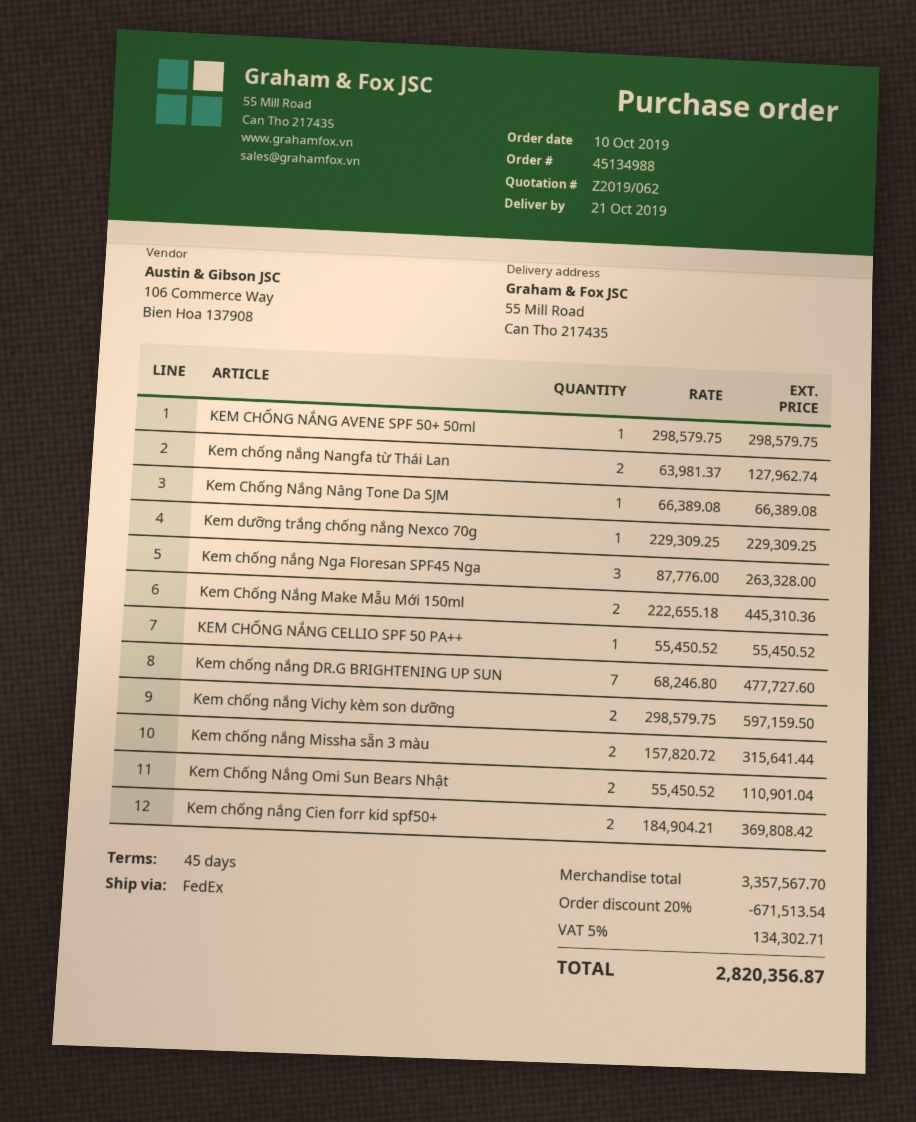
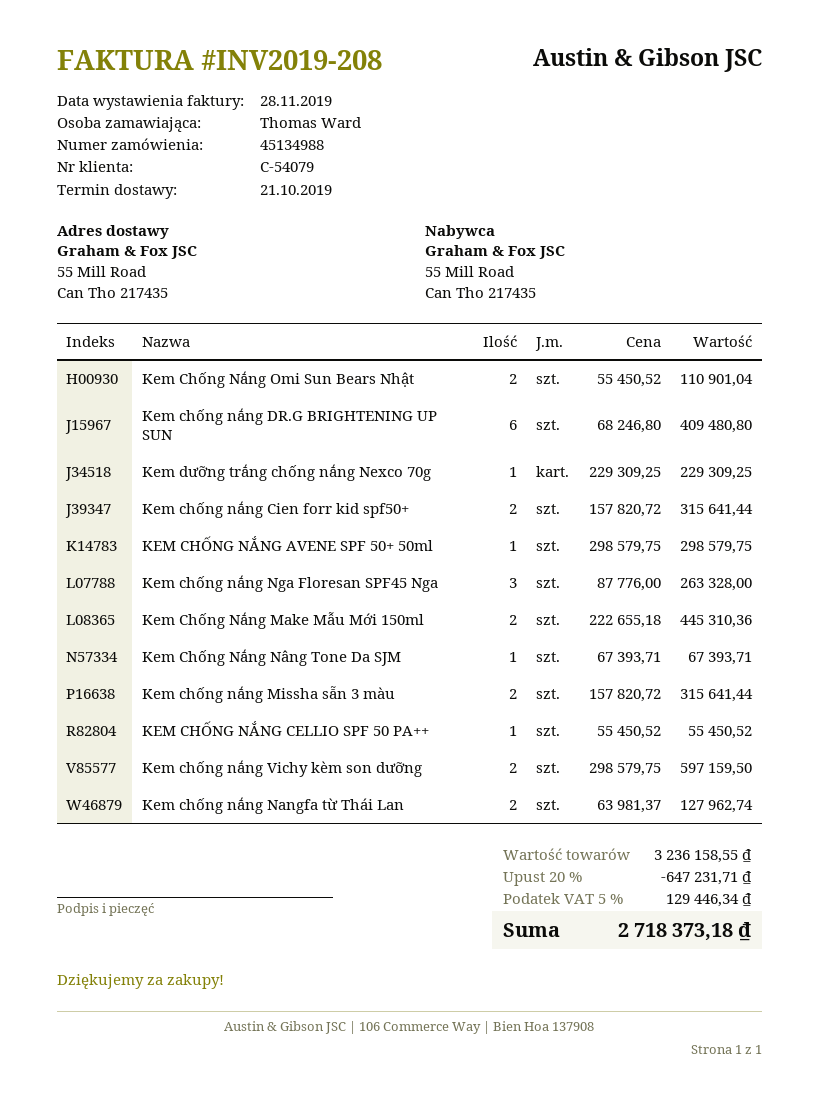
Kem Chống Nắng Nâng Tone Da SJM: 1 x 66389.08 = 66389.08 -> 1 x 67393.71 = 67393.71
Kem chống nắng DR.G BRIGHTENING UP SUN: 7 x 68246.80 = 477727.60 -> 6 x 68246.80 = 409480.80
Kem chống nắng Cien forr kid spf50+: 2 x 184904.21 = 369808.42 -> 2 x 157820.72 = 315641.44
subtotal: 3357567.70 -> 3236158.55
discount: 20% = 671513.54 -> 20% = 647231.71
tax: 5% = 134302.71 -> 5% = 129446.34
total: 2820356.87 -> 2718373.18

